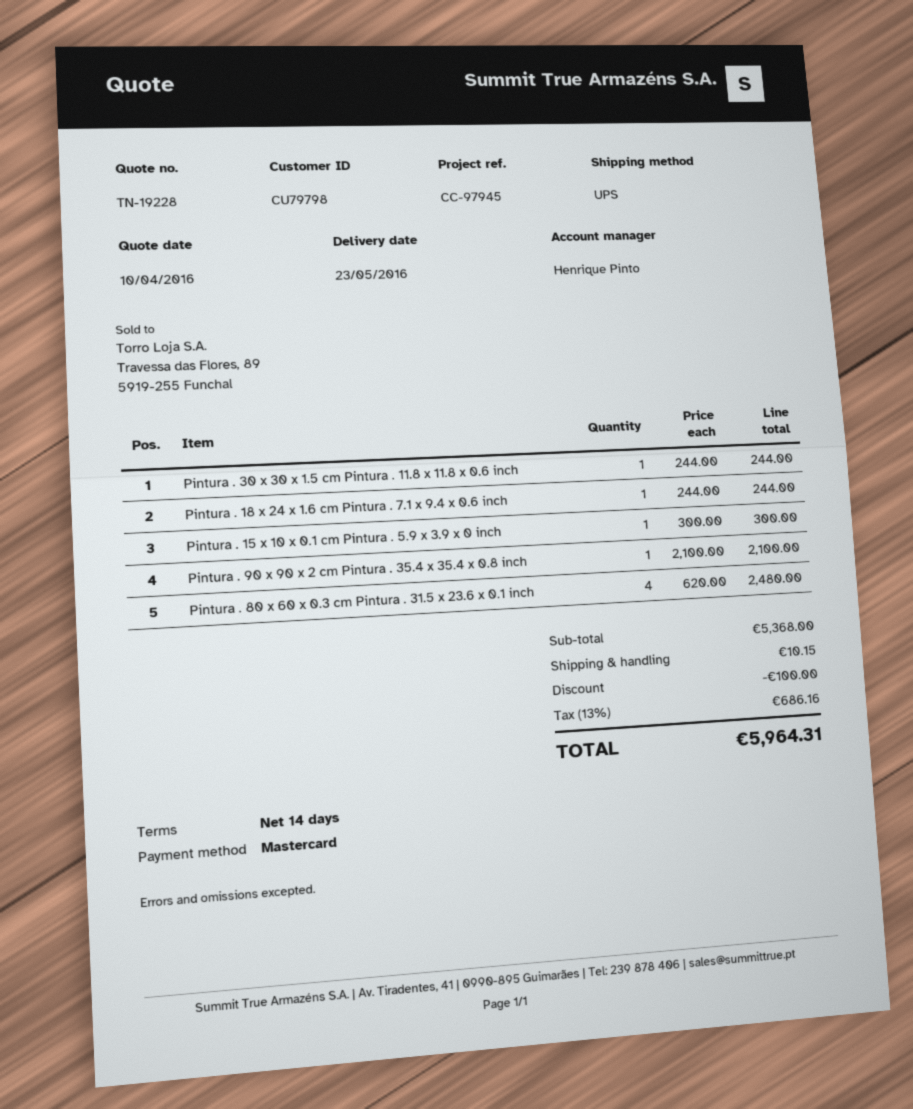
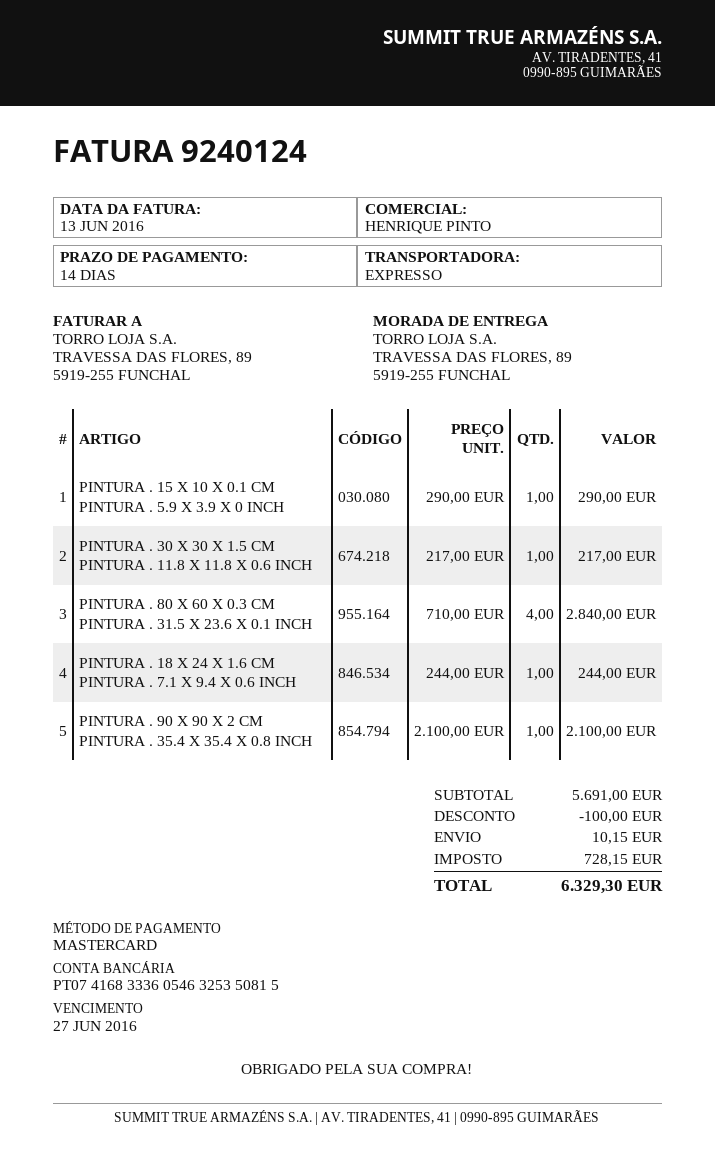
shipping method: UPS -> express
Pintura . 30 x 30 x 1.5 cm Pintura . 11.8 x 11.8 x 0.6 inch: 1 x 244.00 = 244.00 -> 1 x 217.00 = 217.00
Pintura . 15 x 10 x 0.1 cm Pintura . 5.9 x 3.9 x 0 inch: 1 x 300.00 = 300.00 -> 1 x 290.00 = 290.00
Pintura . 80 x 60 x 0.3 cm Pintura . 31.5 x 23.6 x 0.1 inch: 4 x 620.00 = 2480.00 -> 4 x 710.00 = 2840.00
subtotal: 5368.00 -> 5691.00
tax: 686.16 -> 728.15
total: 5964.31 -> 6329.30

